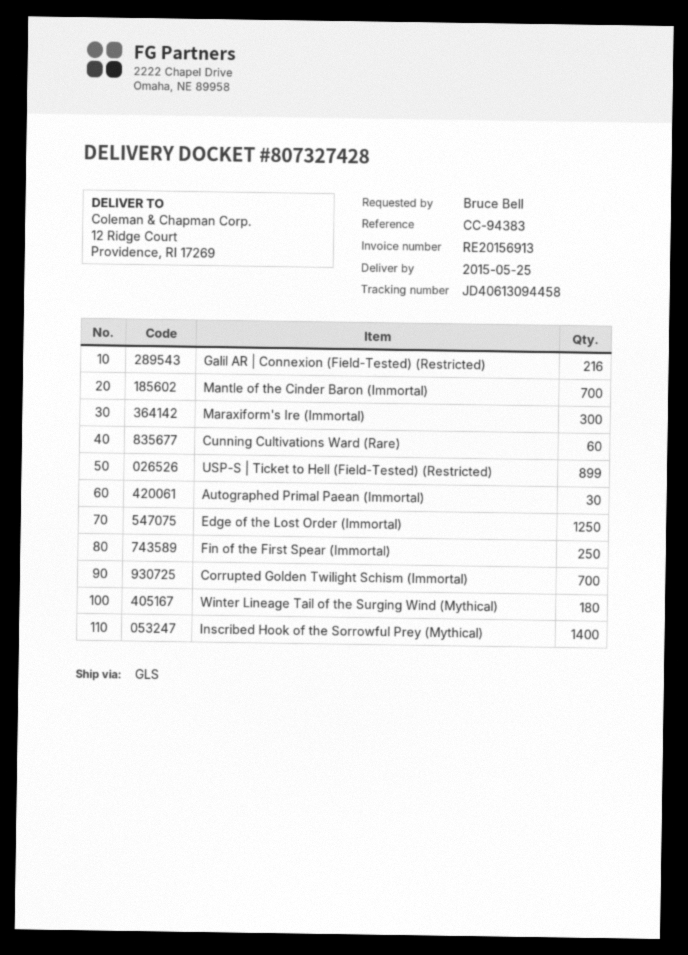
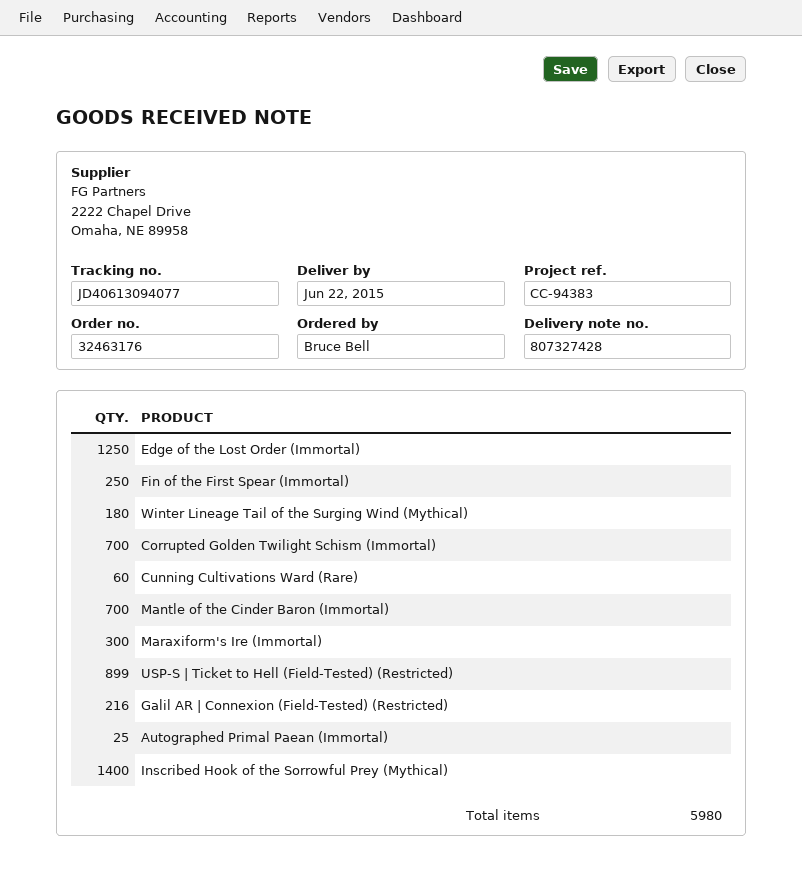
delivery date: 2015-05-25 -> 2015-06-22
tracking number: JD40613094458 -> JD40613094077
Autographed Primal Paean (Immortal): 30 -> 25

